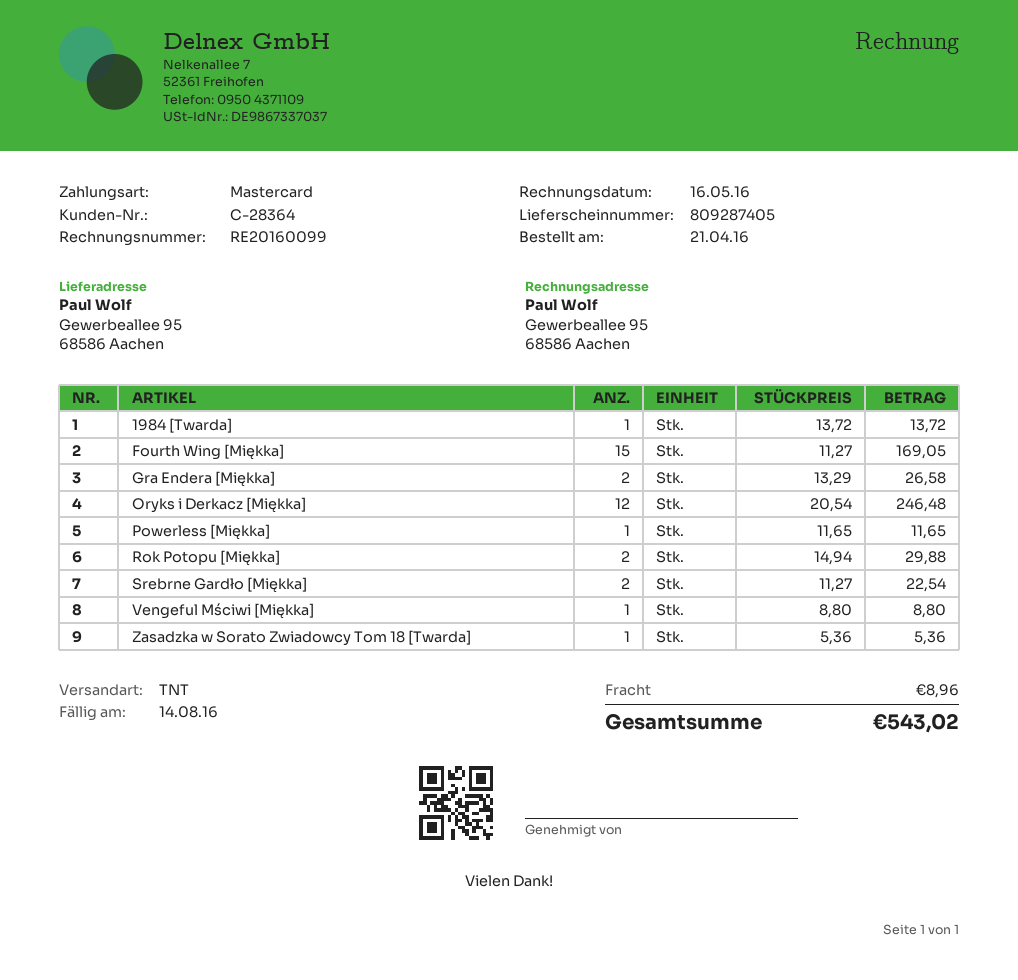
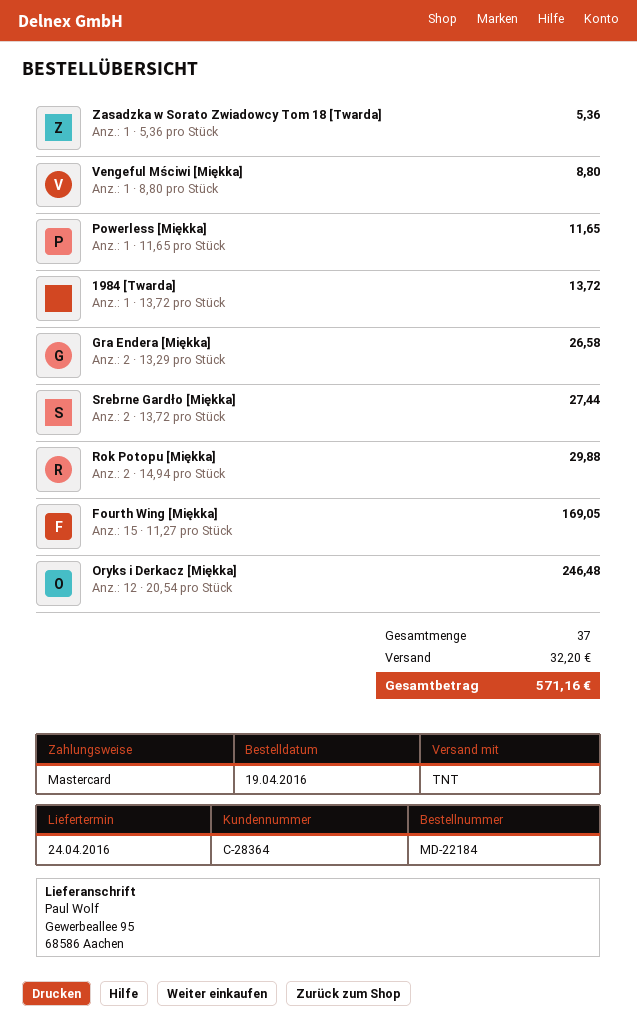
order date: 2016-04-21 -> 2016-04-19
Srebrne Gardło [Miękka]: 2 x 11.27 = 22.54 -> 2 x 13.72 = 27.44
shipping: 8.96 -> 32.20
total: 543.02 -> 571.16

